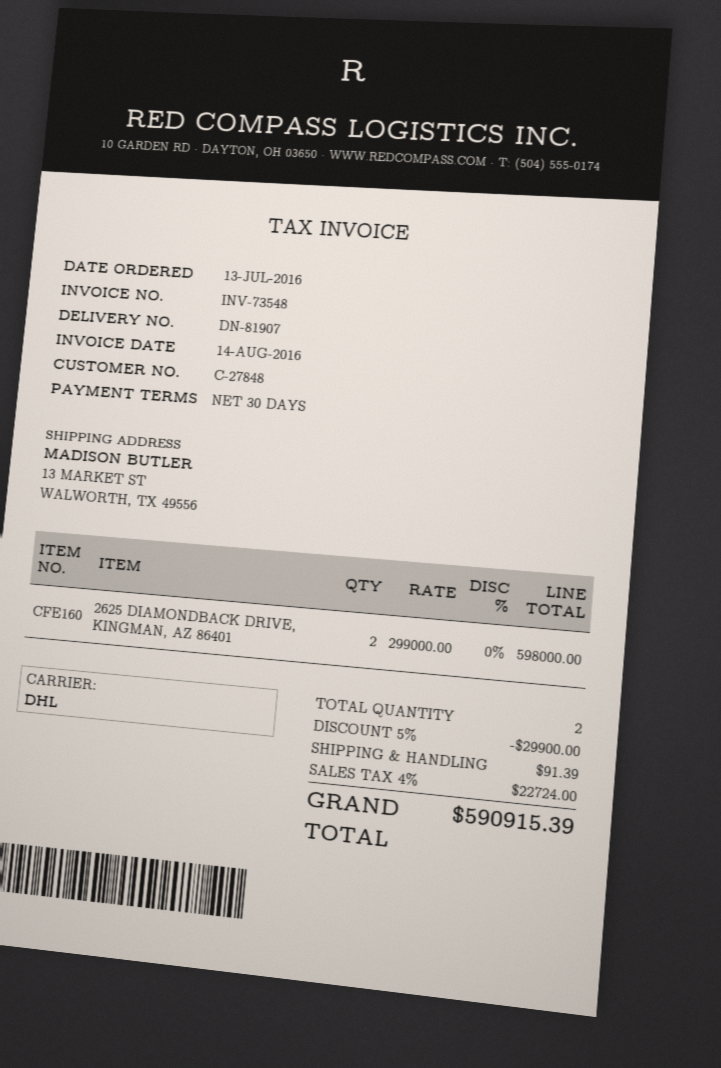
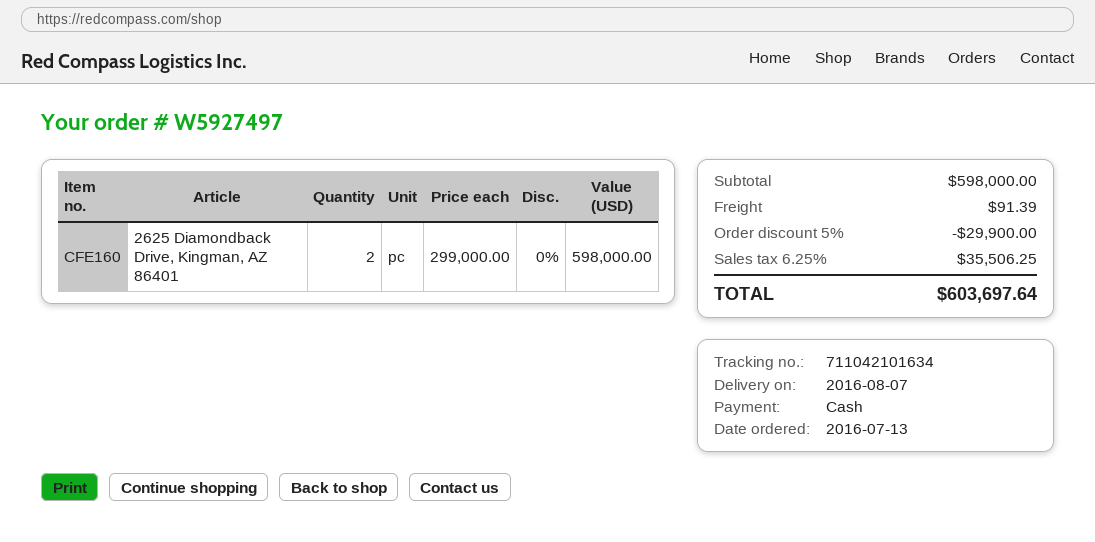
tax: 4% = 22724.00 -> 6.25% = 35506.25
total: 590915.39 -> 603697.64

